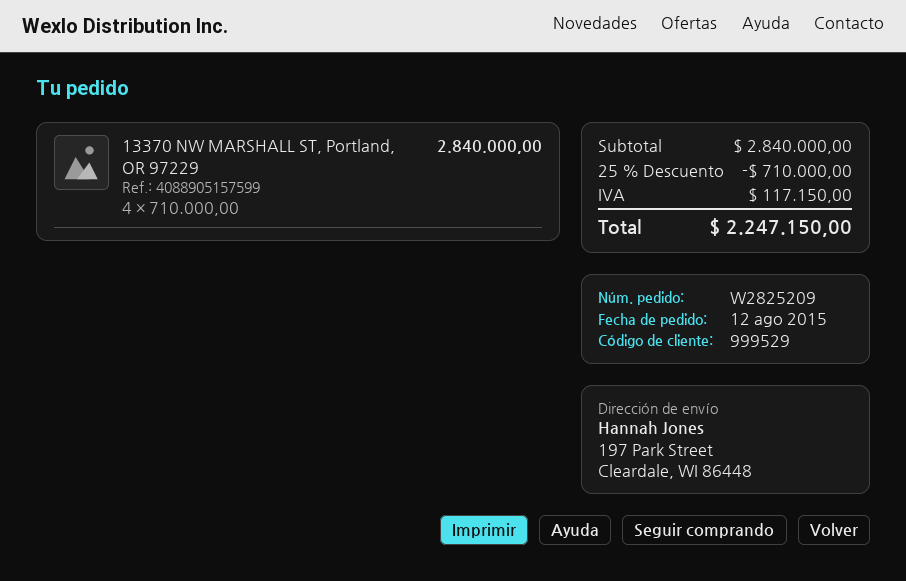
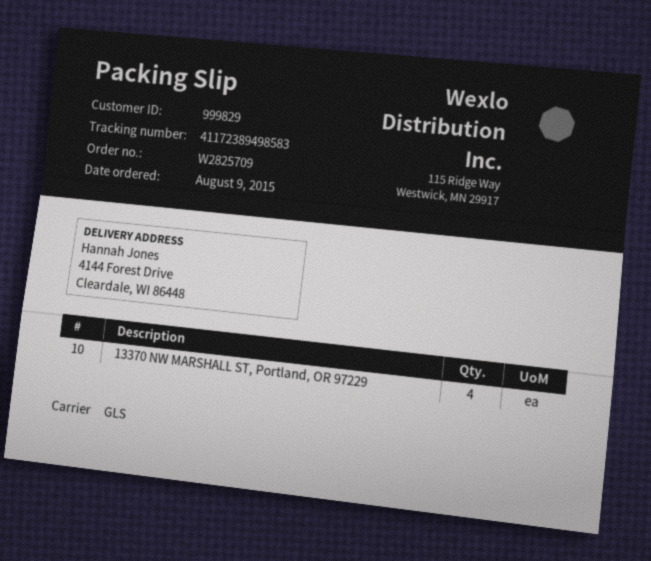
order number: W2825209 -> W2825709
order date: 2015-08-12 -> 2015-08-09
customer number: 999529 -> 999829
ship to: 197 Park Street, Cleardale, WI 86448 -> 4144 Forest Drive, Cleardale, WI 86448

